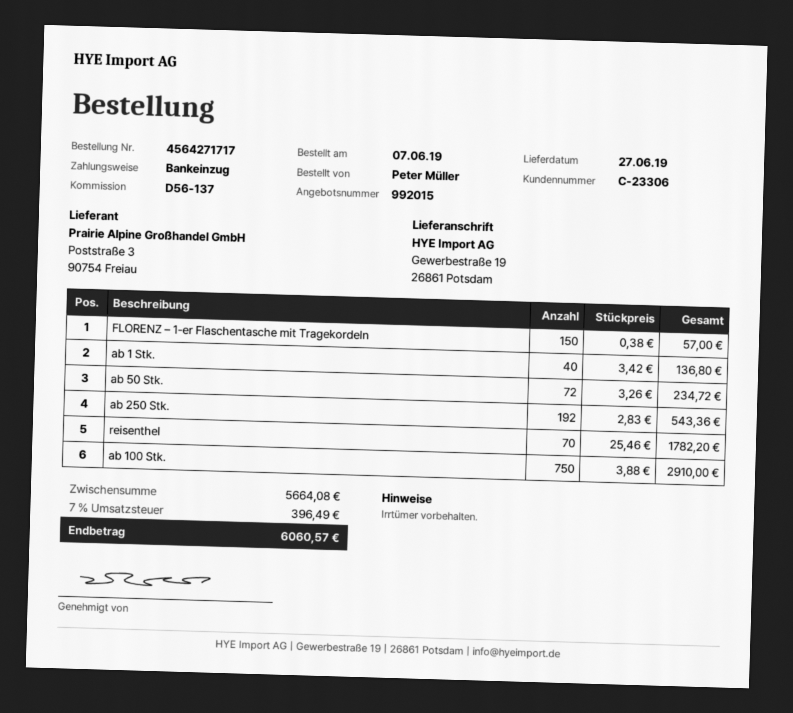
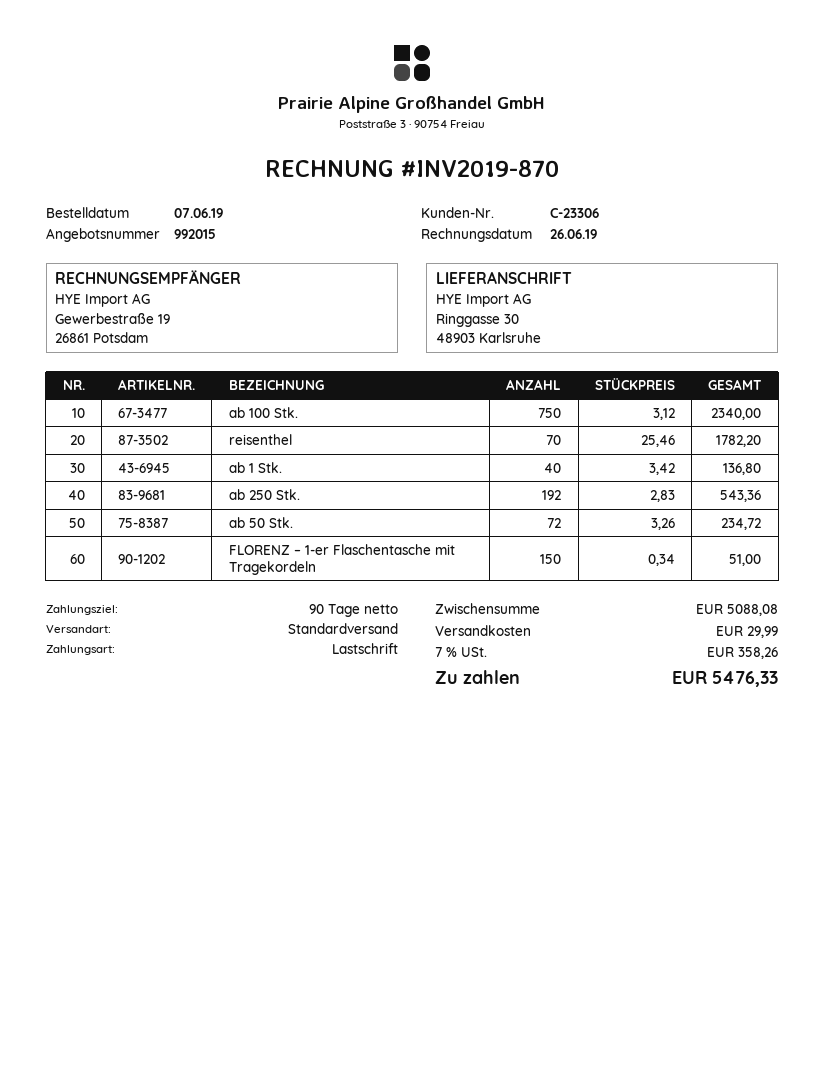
ship to: Gewerbestraße 19, 26861 Potsdam -> Ringgasse 30, 48903 Karlsruhe
FLORENZ – 1-er Flaschentasche mit Tragekordeln: 150 x 0.38 = 57.00 -> 150 x 0.34 = 51.00
ab 100 Stk.: 750 x 3.88 = 2910.00 -> 750 x 3.12 = 2340.00
subtotal: 5664.08 -> 5088.08
shipping: none -> 29.99
tax: 7% = 396.49 -> 7% = 358.26
total: 6060.57 -> 5476.33

